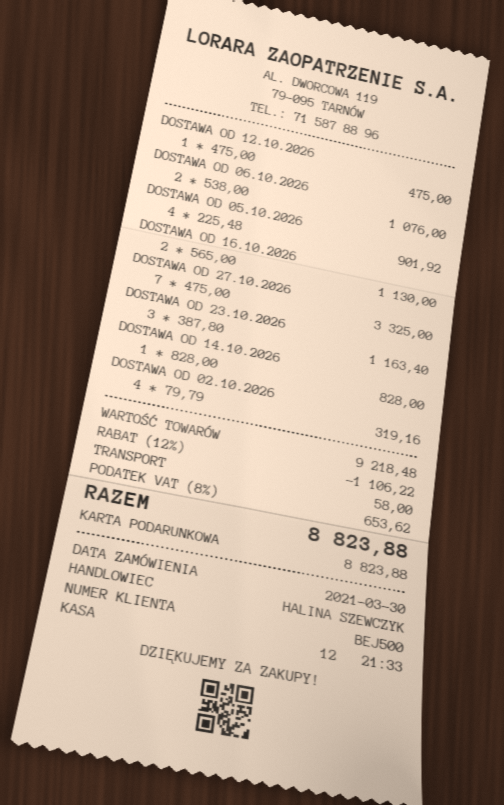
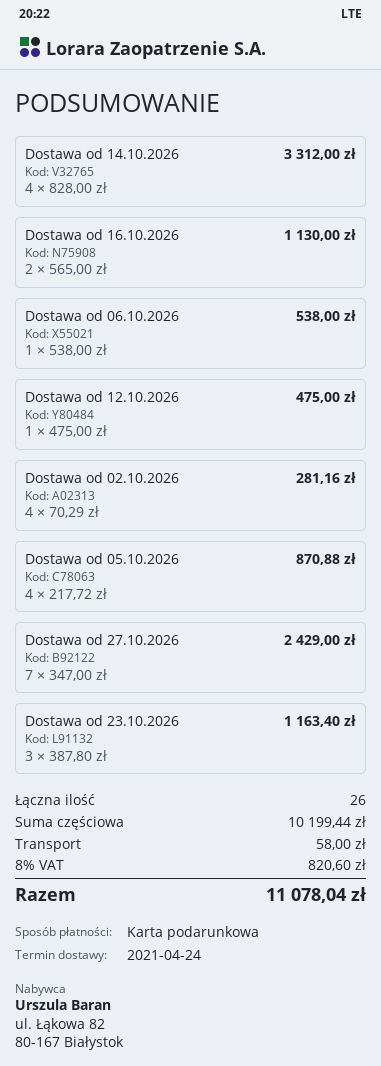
DOSTAWA OD 06.10.2026: 2 x 538.00 = 1076.00 -> 1 x 538.00 = 538.00
DOSTAWA OD 05.10.2026: 4 x 225.48 = 901.92 -> 4 x 217.72 = 870.88
DOSTAWA OD 27.10.2026: 7 x 475.00 = 3325.00 -> 7 x 347.00 = 2429.00
DOSTAWA OD 14.10.2026: 1 x 828.00 = 828.00 -> 4 x 828.00 = 3312.00
DOSTAWA OD 02.10.2026: 4 x 79.79 = 319.16 -> 4 x 70.29 = 281.16
subtotal: 9218.48 -> 10199.44
discount: 12% = 1106.22 -> none
tax: 8% = 653.62 -> 8% = 820.60
total: 8823.88 -> 11078.04

